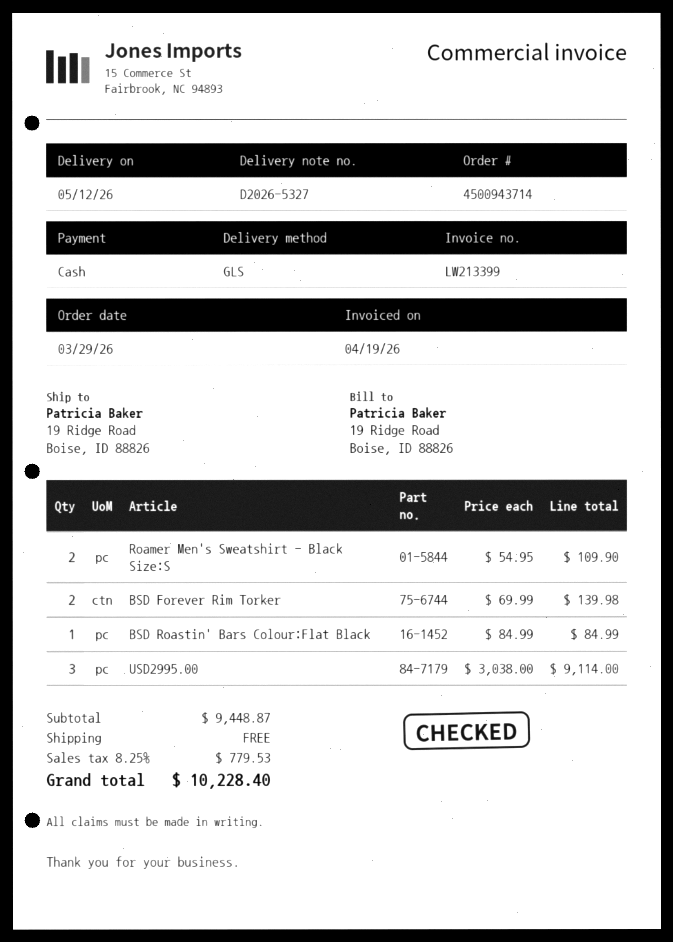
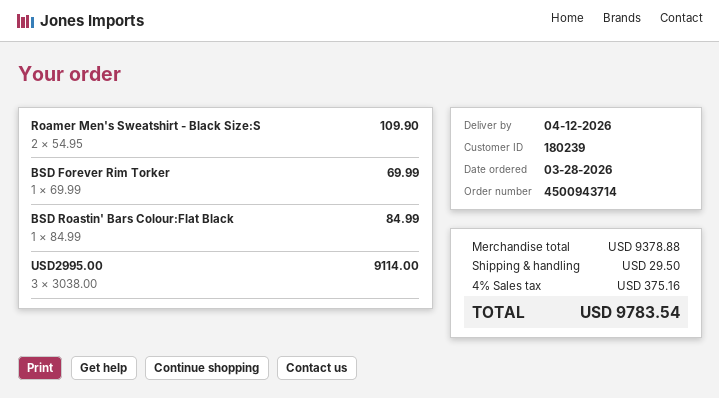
order date: 2026-03-29 -> 2026-03-28
delivery date: 2026-05-12 -> 2026-04-12
BSD Forever Rim Torker: 2 x 69.99 = 139.98 -> 1 x 69.99 = 69.99
subtotal: 9448.87 -> 9378.88
shipping: 0.00 -> 29.50
tax: 8.25% = 779.53 -> 4% = 375.16
total: 10228.40 -> 9783.54

